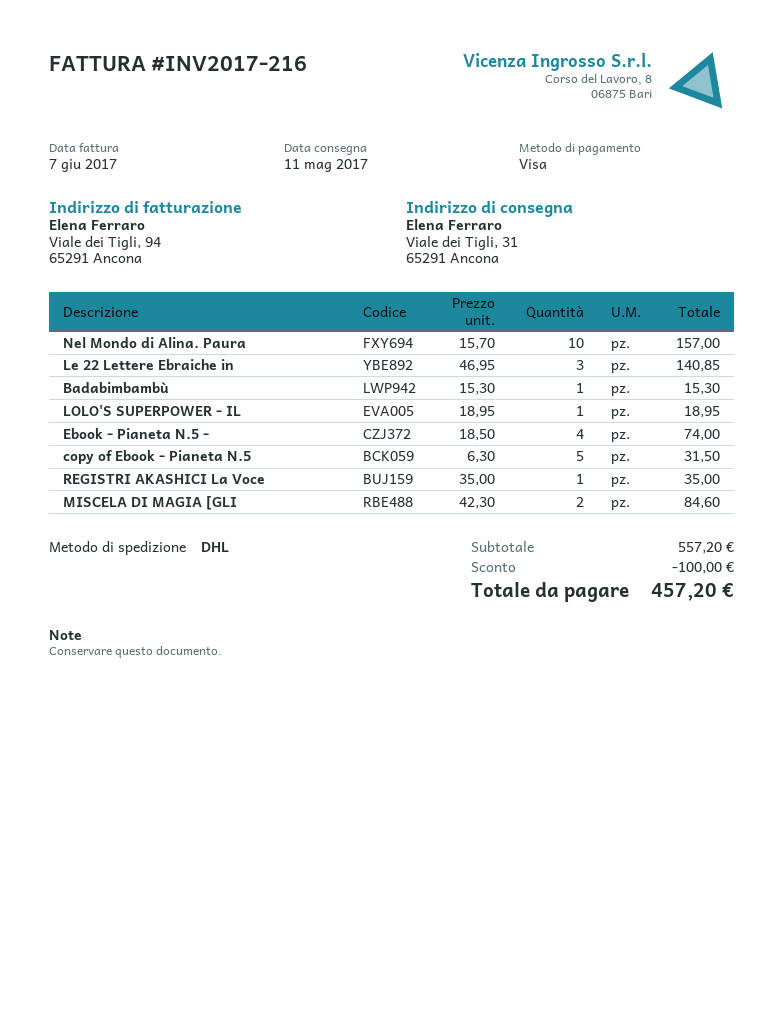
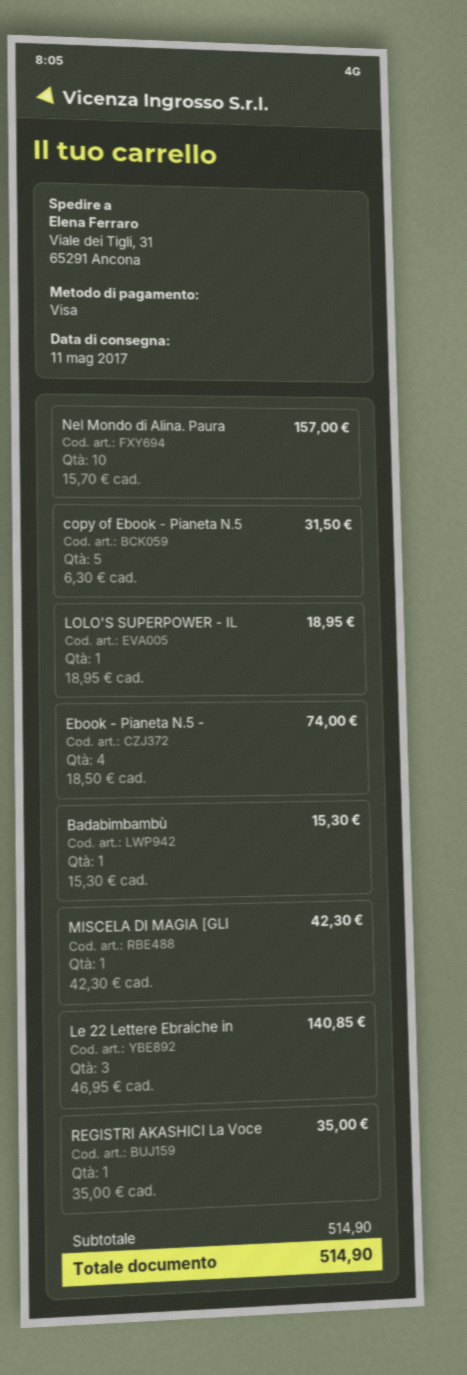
MISCELA DI MAGIA [GLI: 2 x 42.30 = 84.60 -> 1 x 42.30 = 42.30
subtotal: 557.20 -> 514.90
discount: 100.00 -> none
total: 457.20 -> 514.90

